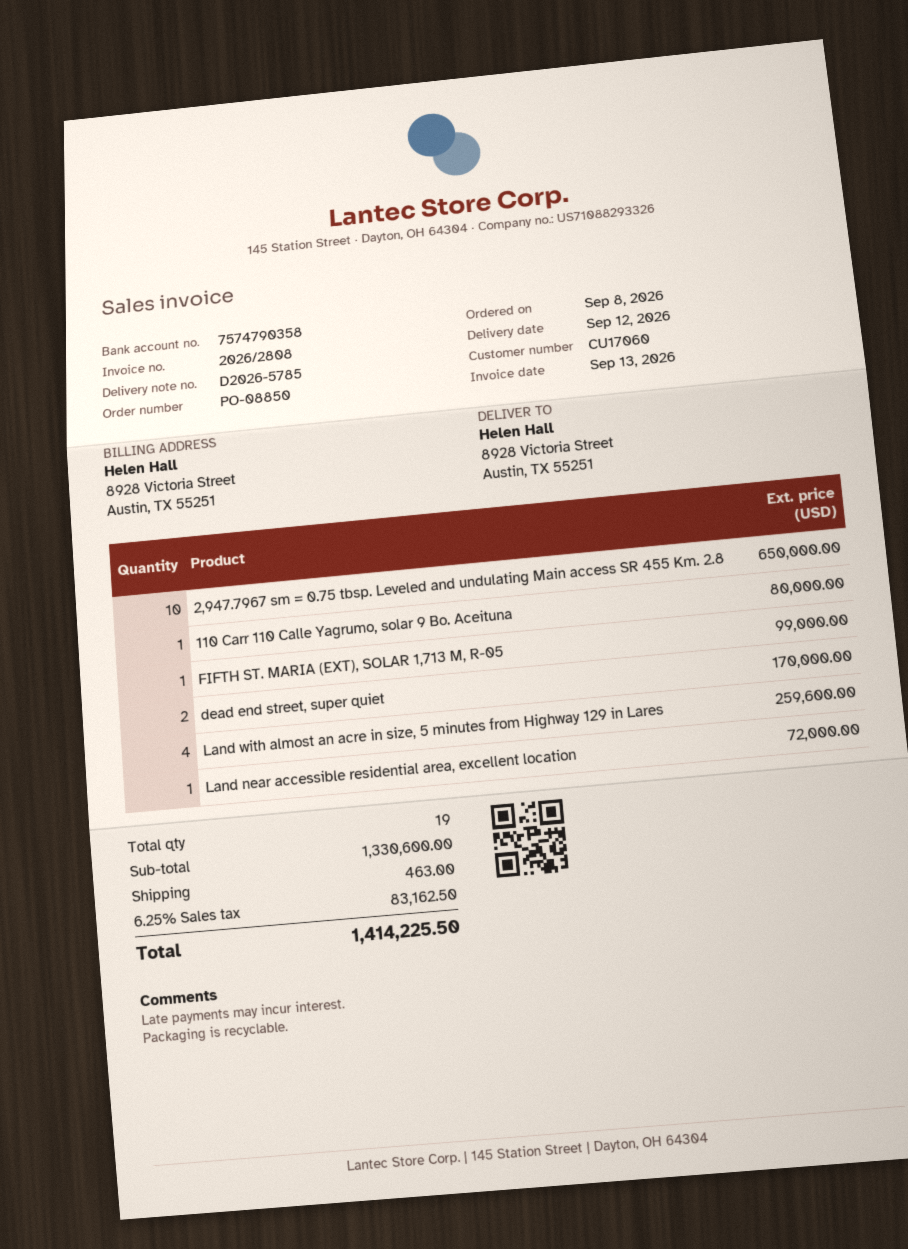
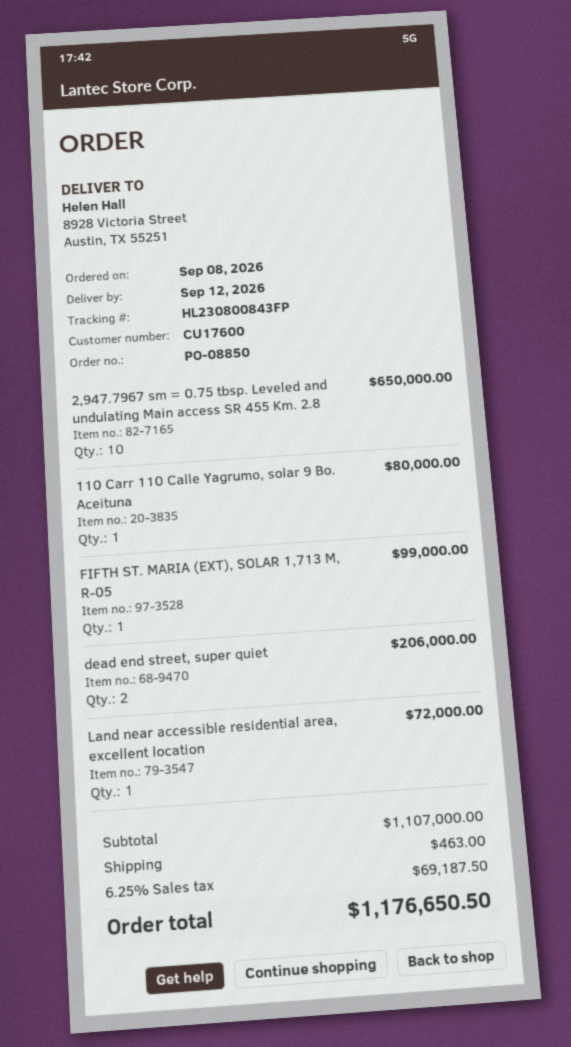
customer number: CU17060 -> CU17600
dead end street, super quiet: 2 for 170000.00 -> 2 for 206000.00
Land with almost an acre in size, 5 minutes from Highway 129 in Lares: 4 for 259600.00 -> none
subtotal: 1330600.00 -> 1107000.00
tax: 6.25% = 83162.50 -> 6.25% = 69187.50
total: 1414225.50 -> 1176650.50

